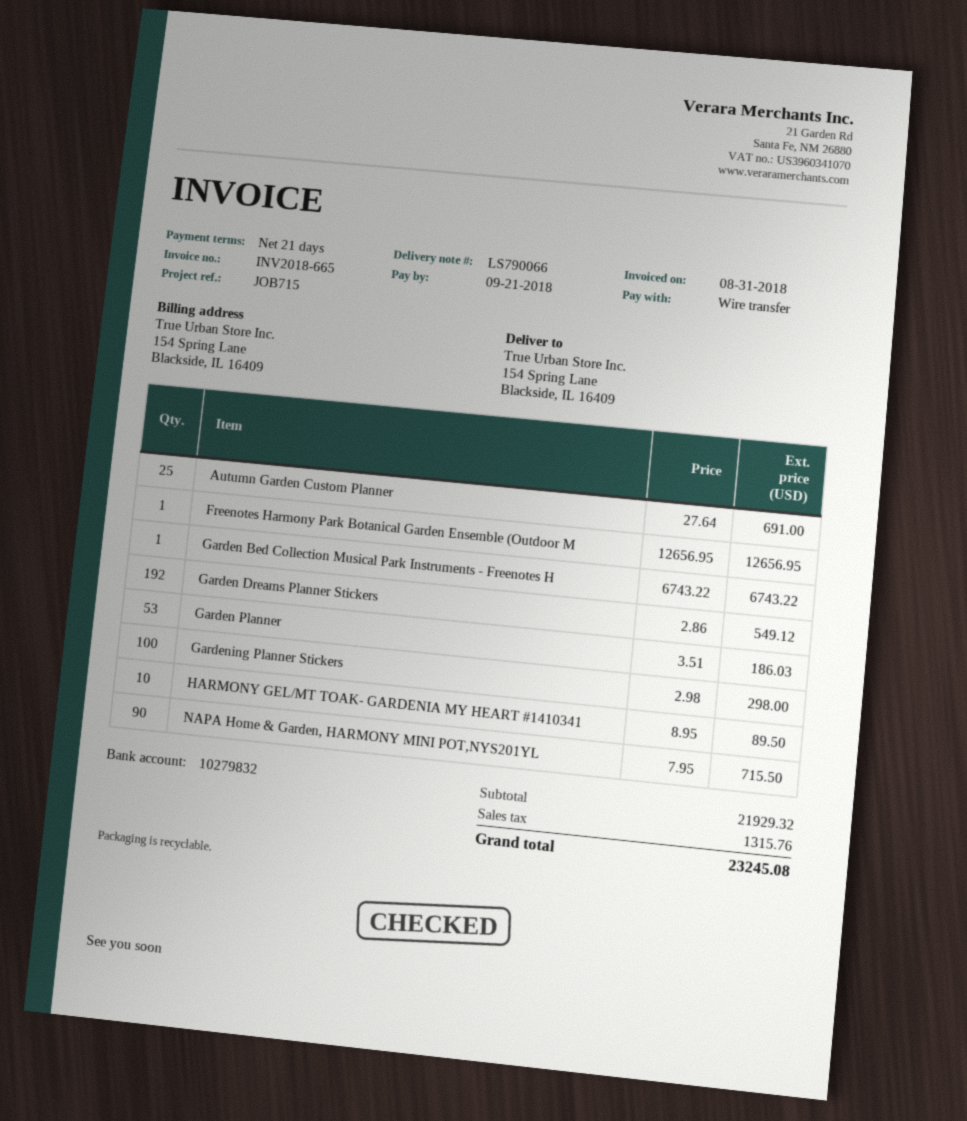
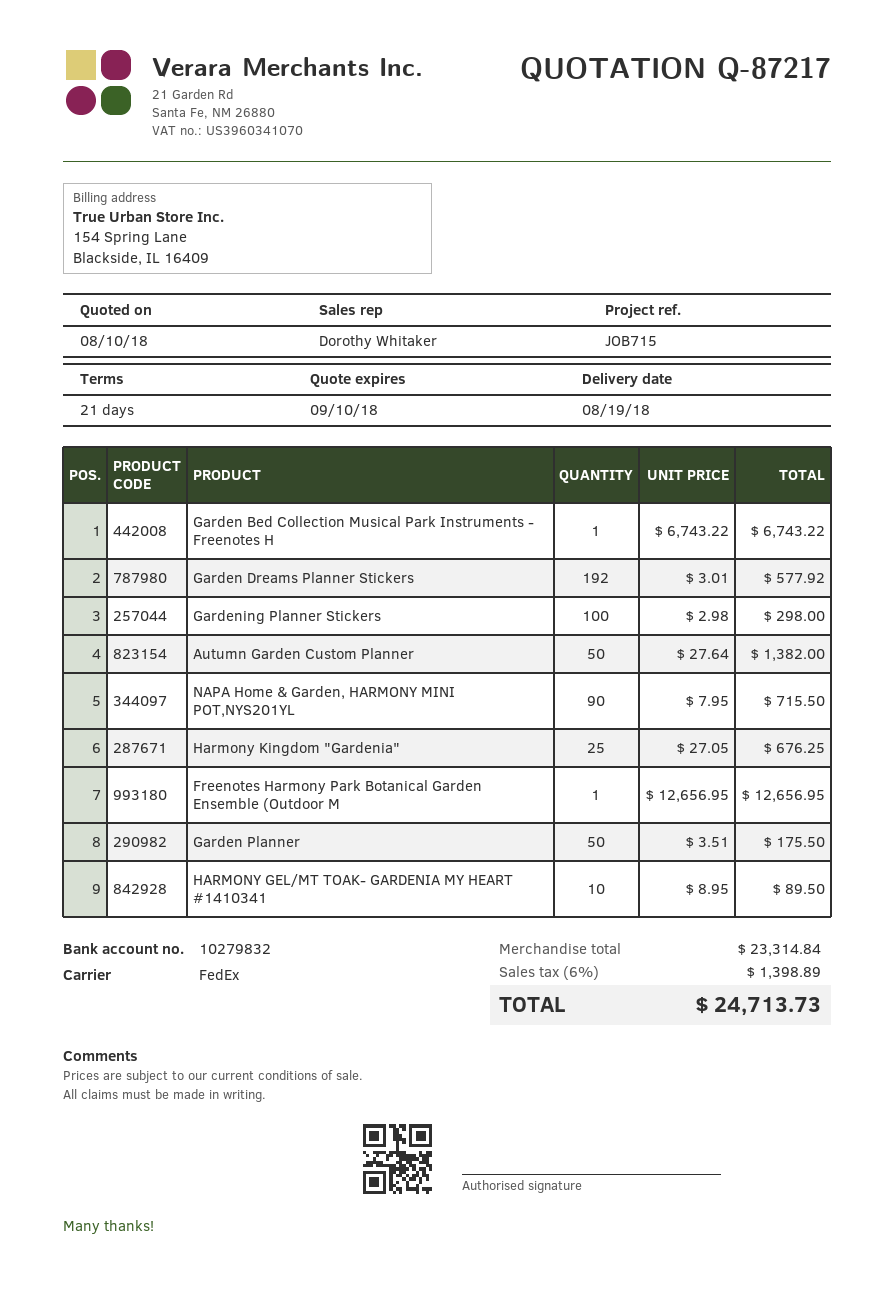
Autumn Garden Custom Planner: 25 x 27.64 = 691.00 -> 50 x 27.64 = 1382.00
Garden Dreams Planner Stickers: 192 x 2.86 = 549.12 -> 192 x 3.01 = 577.92
Garden Planner: 53 x 3.51 = 186.03 -> 50 x 3.51 = 175.50
Harmony Kingdom "Gardenia": none -> 25 x 27.05 = 676.25
subtotal: 21929.32 -> 23314.84
tax: 1315.76 -> 1398.89
total: 23245.08 -> 24713.73

